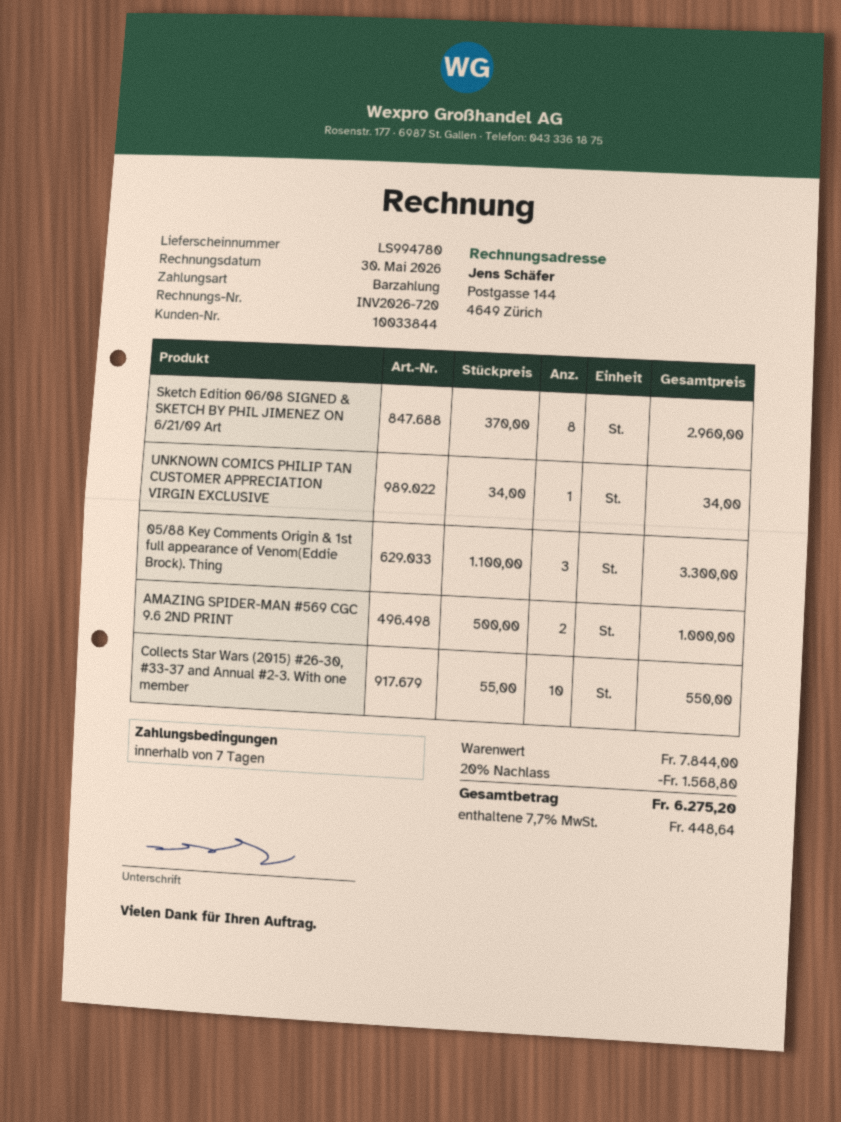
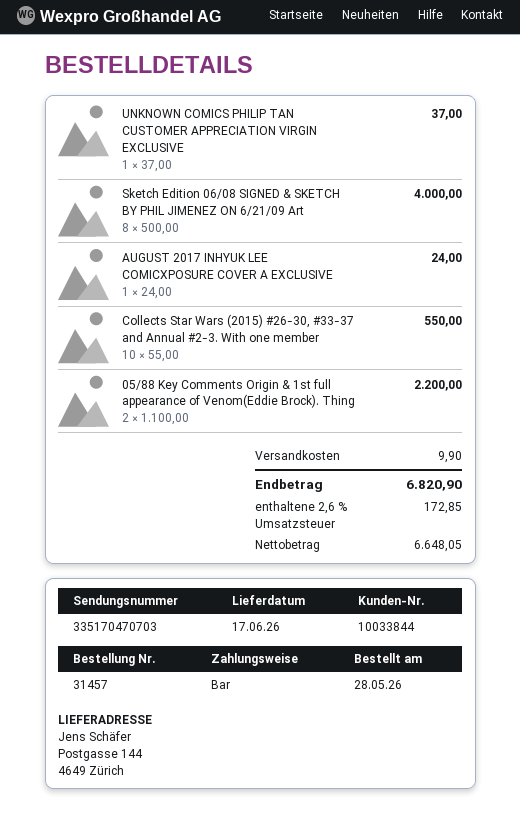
Sketch Edition 06/08 SIGNED & SKETCH BY PHIL JIMENEZ ON 6/21/09 Art: 8 x 370.00 = 2960.00 -> 8 x 500.00 = 4000.00
UNKNOWN COMICS PHILIP TAN CUSTOMER APPRECIATION VIRGIN EXCLUSIVE: 1 x 34.00 = 34.00 -> 1 x 37.00 = 37.00
05/88 Key Comments Origin & 1st full appearance of Venom(Eddie Brock). Thing: 3 x 1100.00 = 3300.00 -> 2 x 1100.00 = 2200.00
AMAZING SPIDER-MAN #569 CGC 9.6 2ND PRINT: 2 x 500.00 = 1000.00 -> none
AUGUST 2017 INHYUK LEE COMICXPOSURE COVER A EXCLUSIVE: none -> 1 x 24.00 = 24.00
discount: 20% = 1568.80 -> none
shipping: none -> 9.90
tax: 7.7% = 448.64 -> 2.6% = 172.85
total: 6275.20 -> 6820.90

